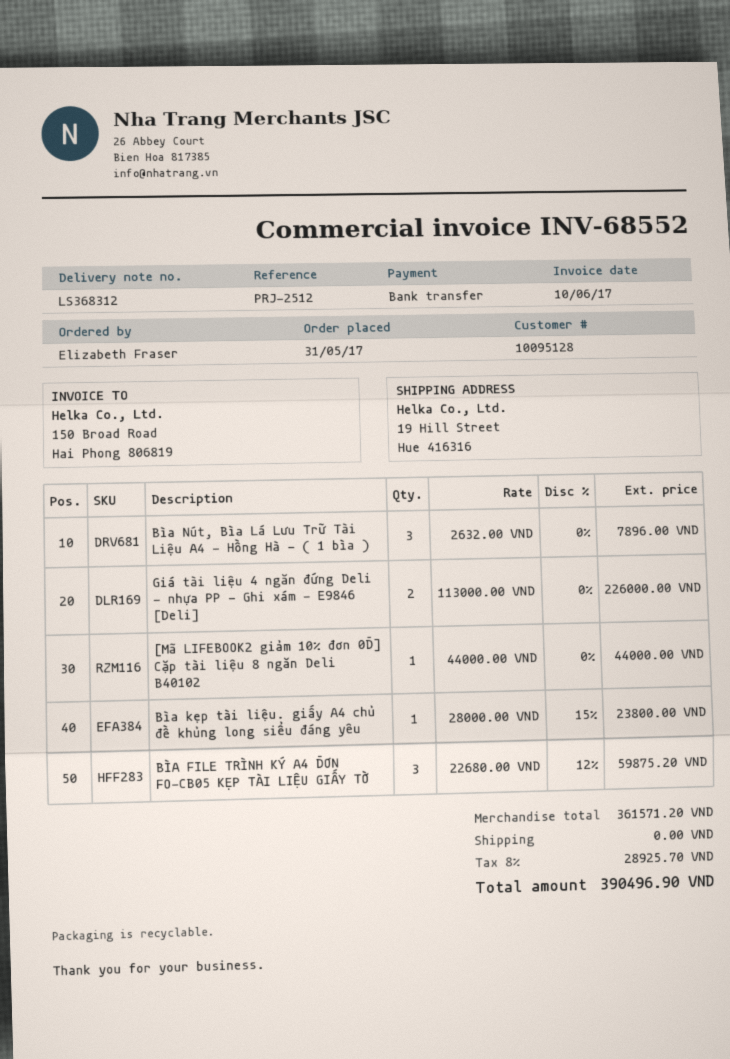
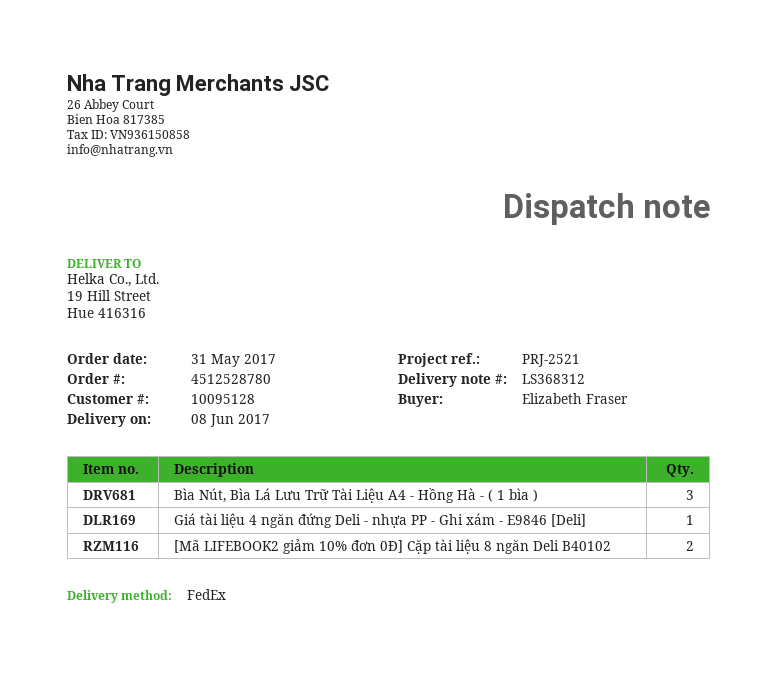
reference: PRJ-2512 -> PRJ-2521
Giá tài liệu 4 ngăn đứng Deli - nhựa PP - Ghi xám - E9846 [Deli]: 2 -> 1
[Mã LIFEBOOK2 giảm 10% đơn 0Đ] Cặp tài liệu 8 ngăn Deli B40102: 1 -> 2
Bìa kẹp tài liệu. giấy A4 chủ đề khủng long siểu đáng yêu: 1 -> none
BÌA FILE TRÌNH KÝ A4 ĐƠN FO-CB05 KẸP TÀI LIỆU GIẤY TỜ: 3 -> none

